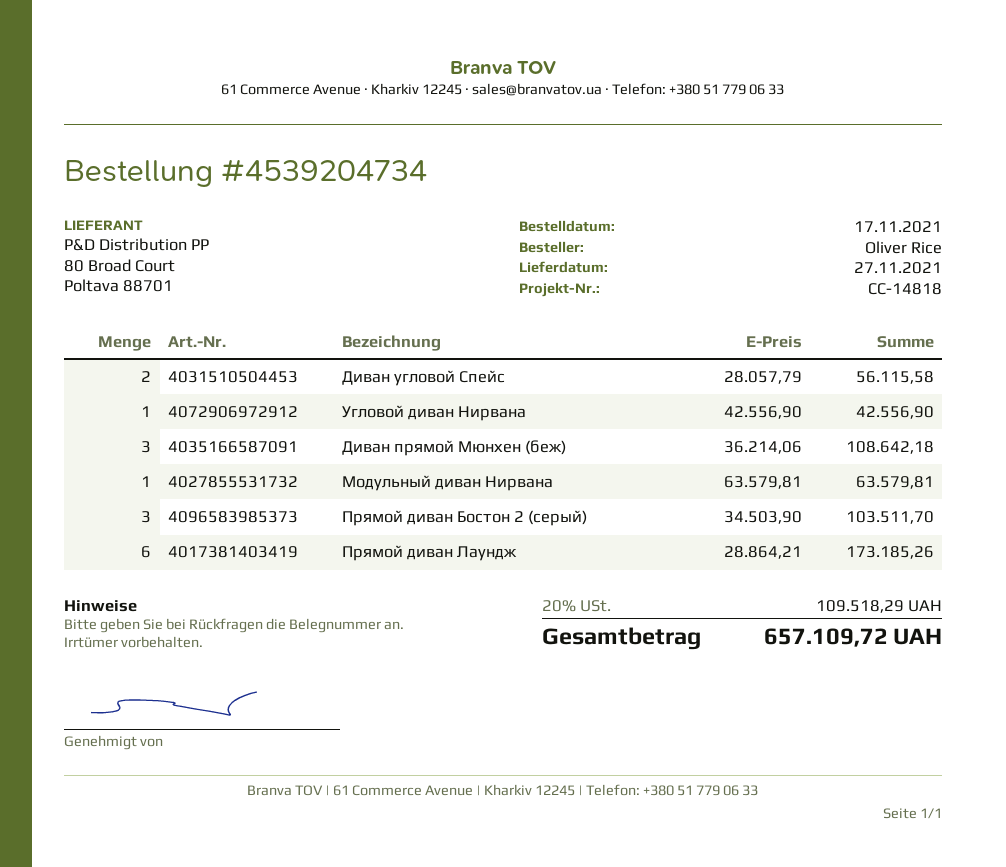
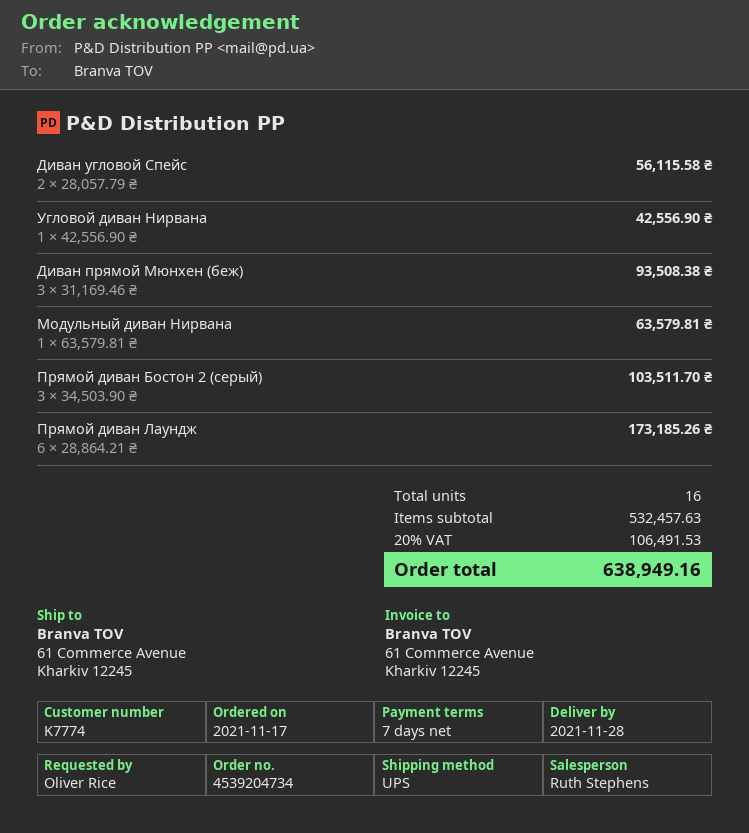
delivery date: 2021-11-27 -> 2021-11-28
Диван прямой Мюнхен (беж): 3 x 36214.06 = 108642.18 -> 3 x 31169.46 = 93508.38
tax: 20% = 109518.29 -> 20% = 106491.53
total: 657109.72 -> 638949.16

